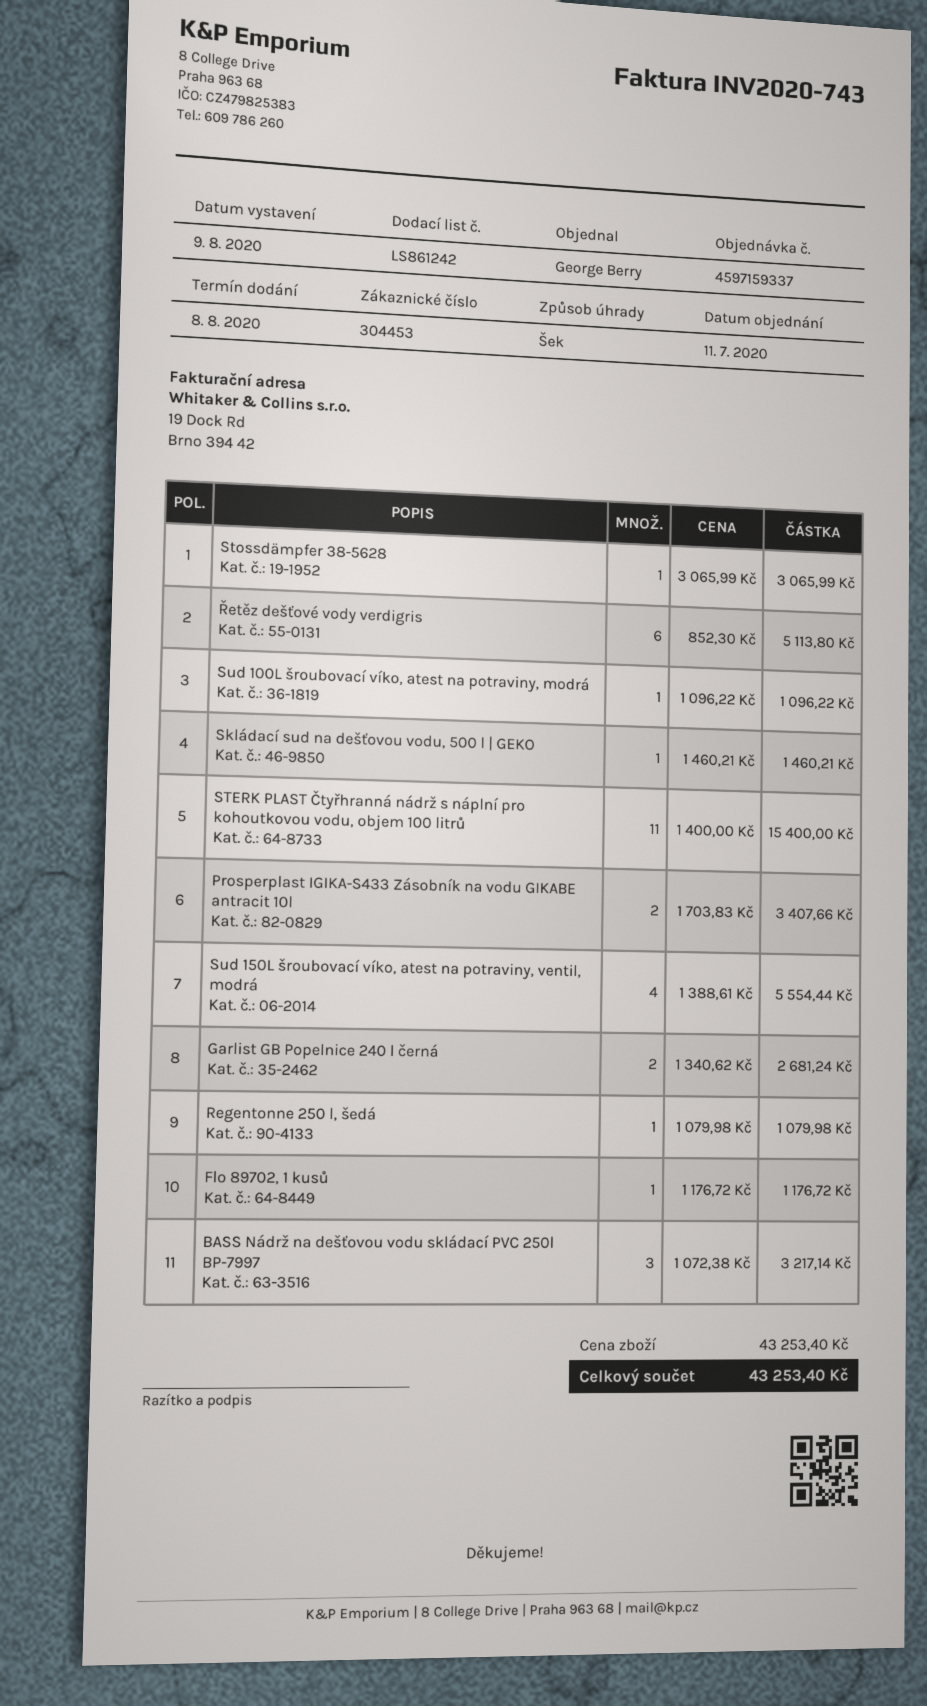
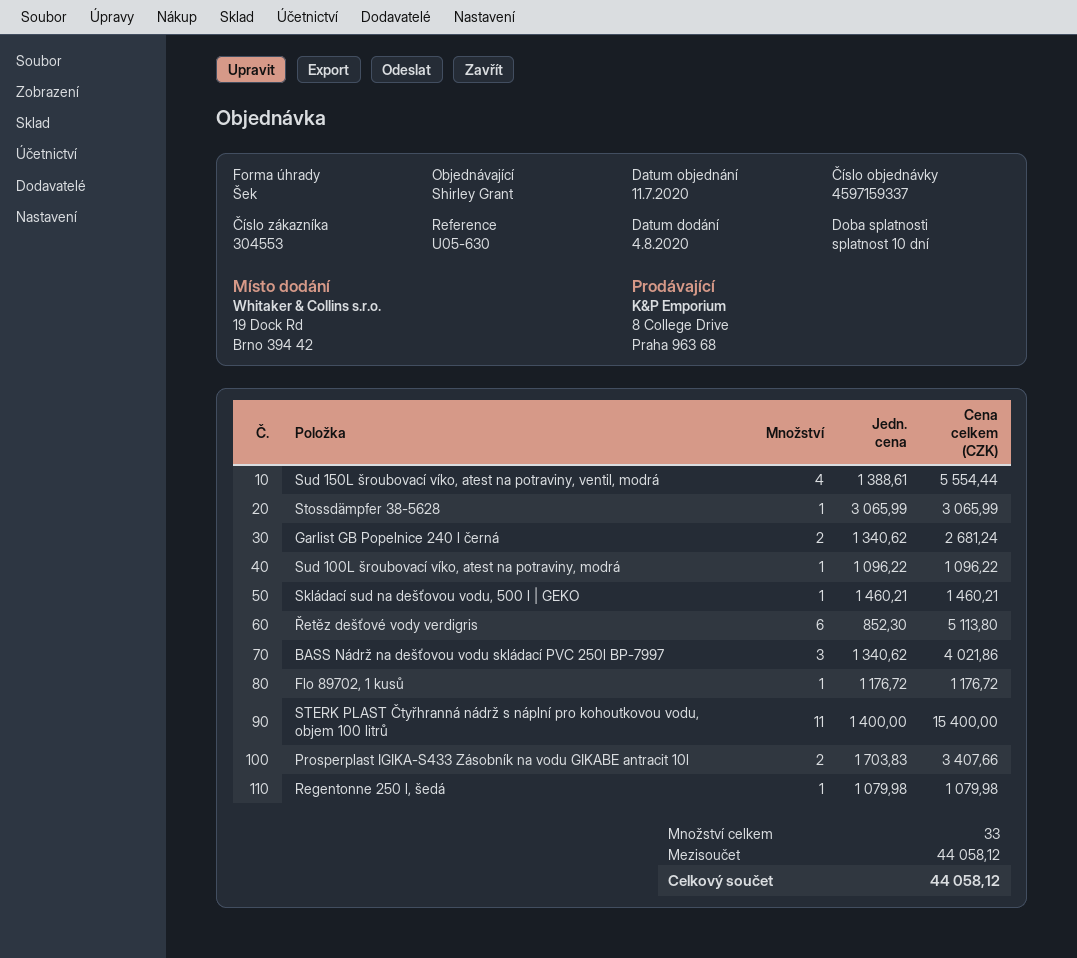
delivery date: 2020-08-08 -> 2020-08-04
customer number: 304453 -> 304553
ordered by: George Berry -> Shirley Grant
BASS Nádrž na dešťovou vodu skládací PVC 250l BP-7997: 3 x 1072.38 = 3217.14 -> 3 x 1340.62 = 4021.86
subtotal: 43253.40 -> 44058.12
total: 43253.40 -> 44058.12

